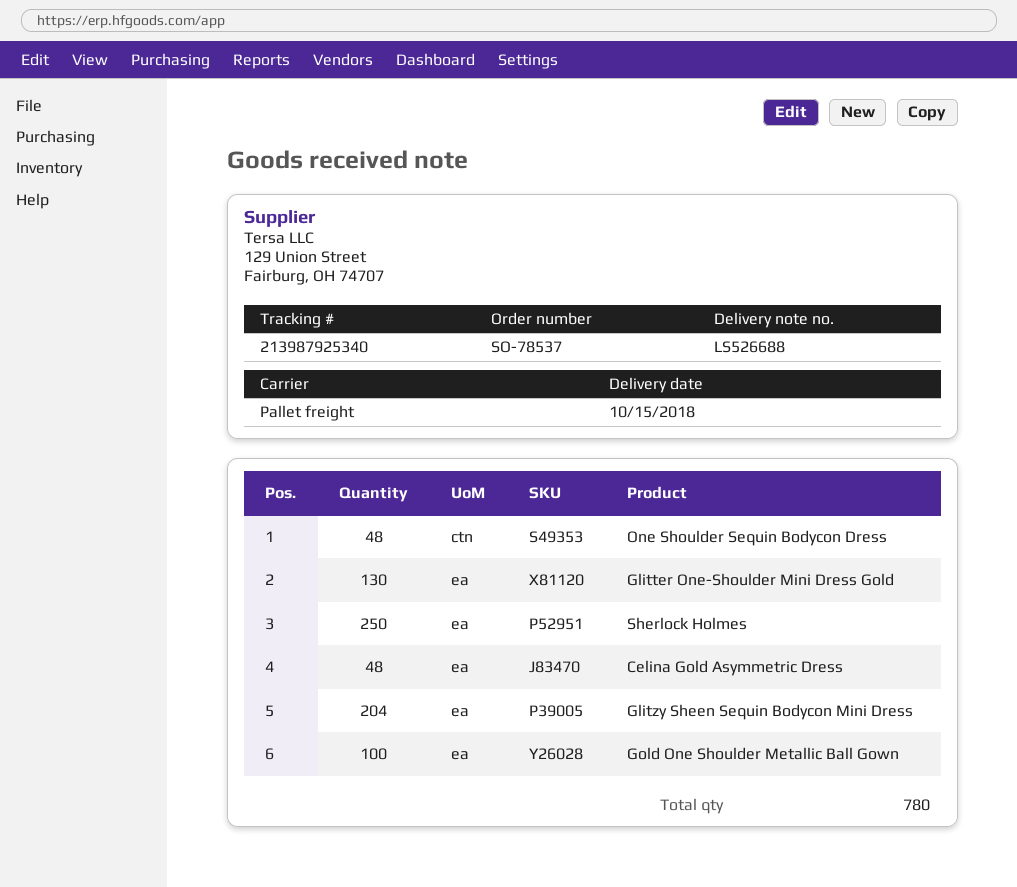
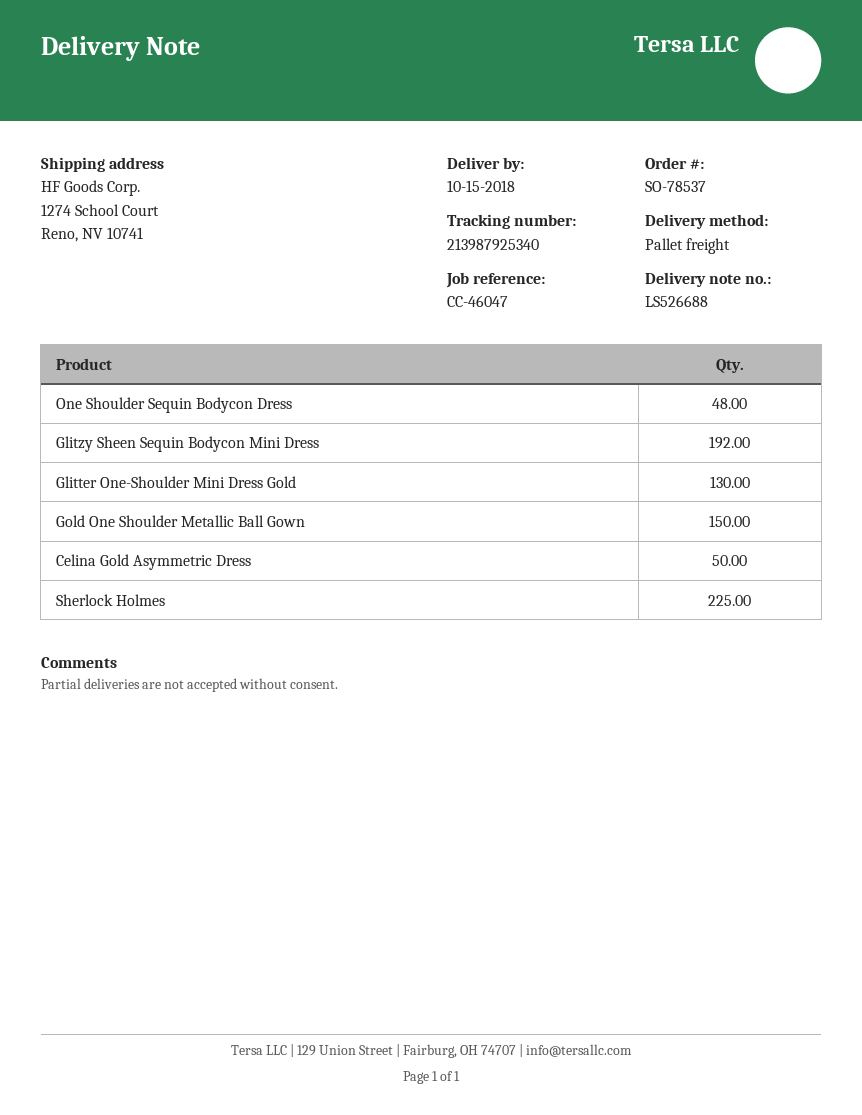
Sherlock Holmes: 250 -> 225
Celina Gold Asymmetric Dress: 48 -> 50
Glitzy Sheen Sequin Bodycon Mini Dress: 204 -> 192
Gold One Shoulder Metallic Ball Gown: 100 -> 150

